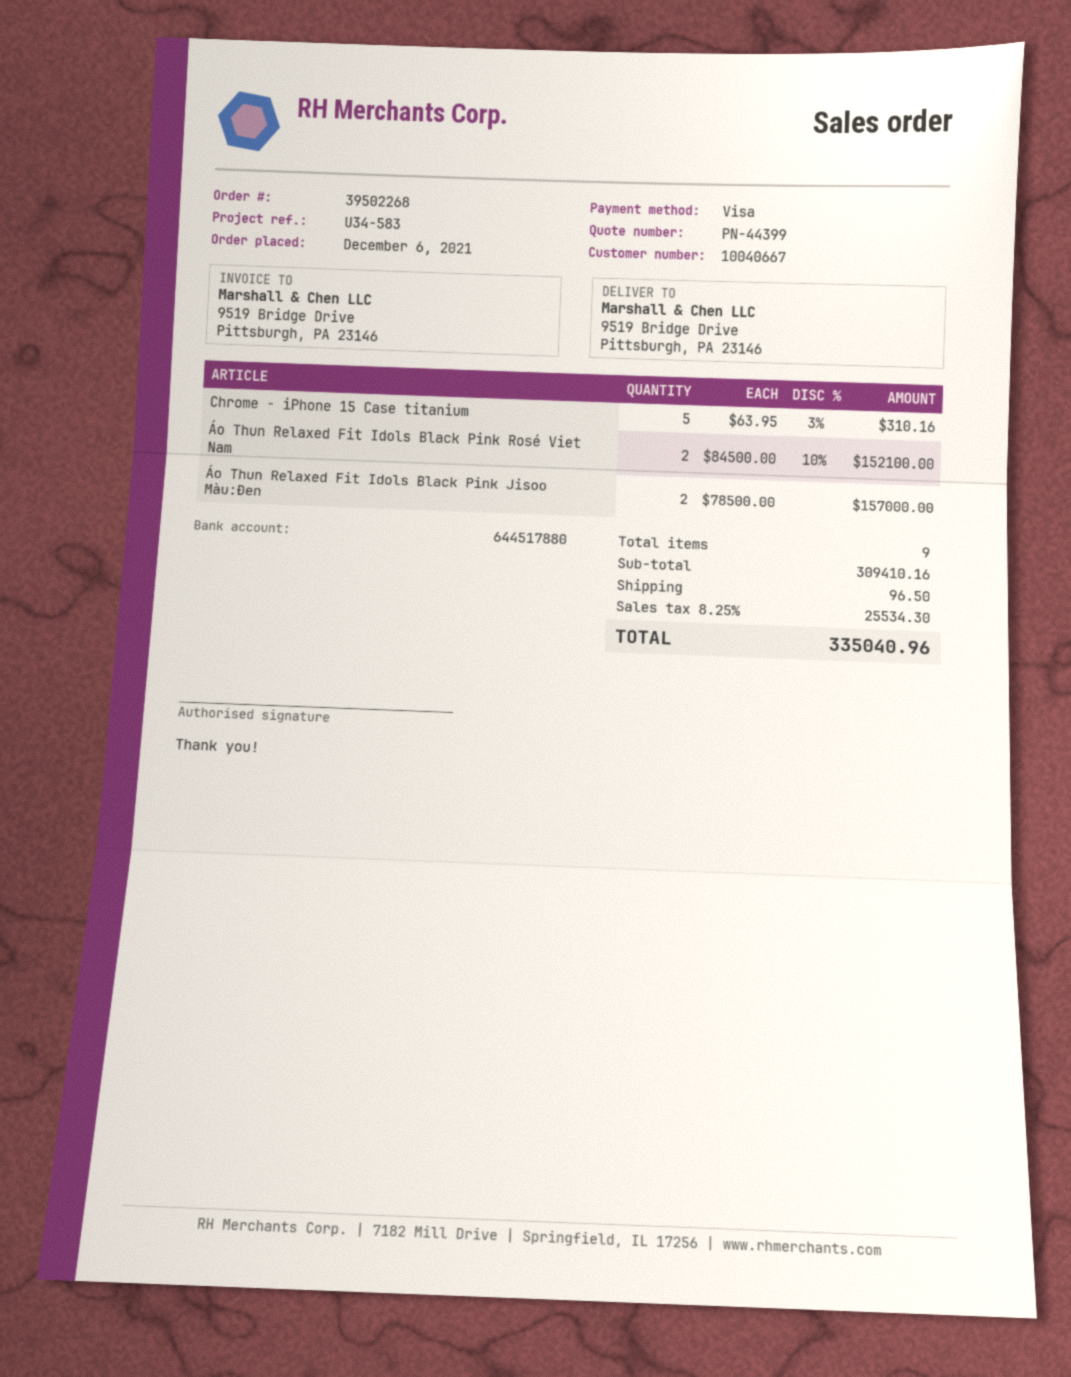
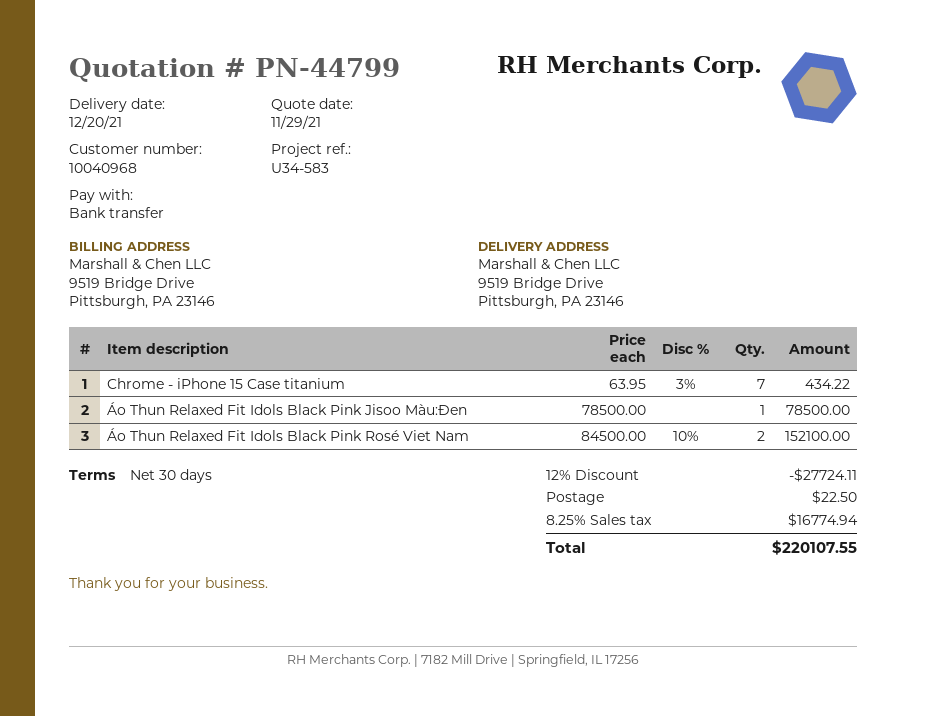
quote number: PN-44399 -> PN-44799
customer number: 10040667 -> 10040968
payment method: Visa -> bank transfer
Chrome - iPhone 15 Case titanium: 5 x 63.95 - 3% = 310.16 -> 7 x 63.95 - 3% = 434.22
Áo Thun Relaxed Fit Idols Black Pink Jisoo Màu:Đen: 2 x 78500.00 = 157000.00 -> 1 x 78500.00 = 78500.00
discount: none -> 12% = 27724.11
shipping: 96.50 -> 22.50
tax: 8.25% = 25534.30 -> 8.25% = 16774.94
total: 335040.96 -> 220107.55

